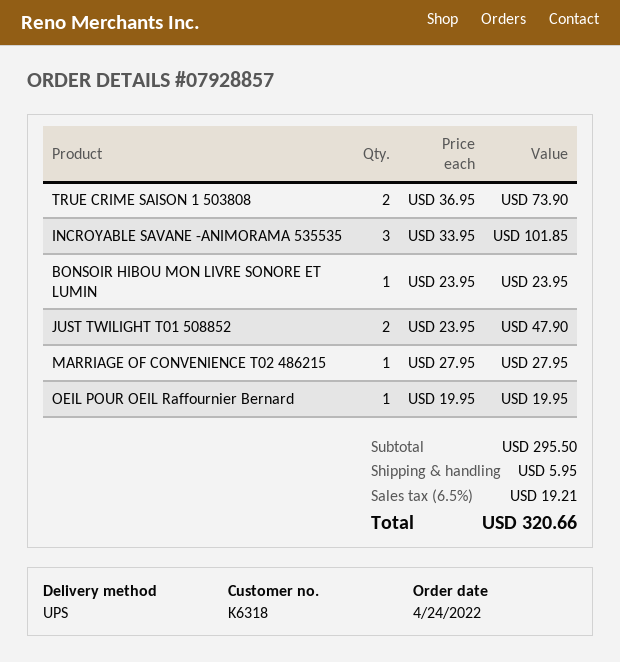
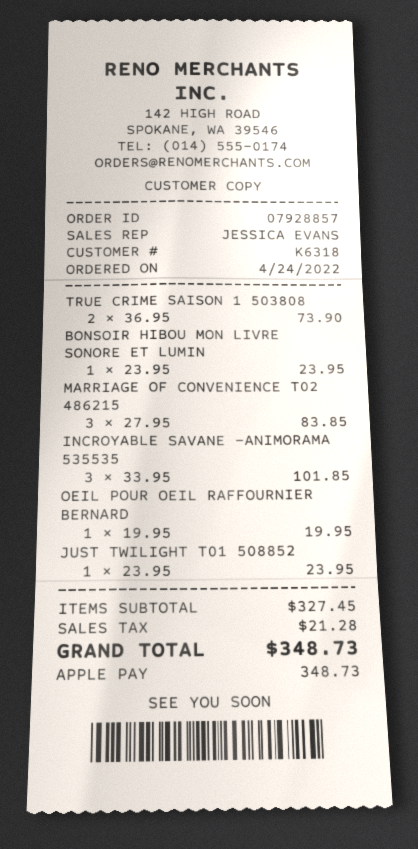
JUST TWILIGHT T01 508852: 2 x 23.95 = 47.90 -> 1 x 23.95 = 23.95
MARRIAGE OF CONVENIENCE T02 486215: 1 x 27.95 = 27.95 -> 3 x 27.95 = 83.85
subtotal: 295.50 -> 327.45
shipping: 5.95 -> none
tax: 19.21 -> 21.28
total: 320.66 -> 348.73

